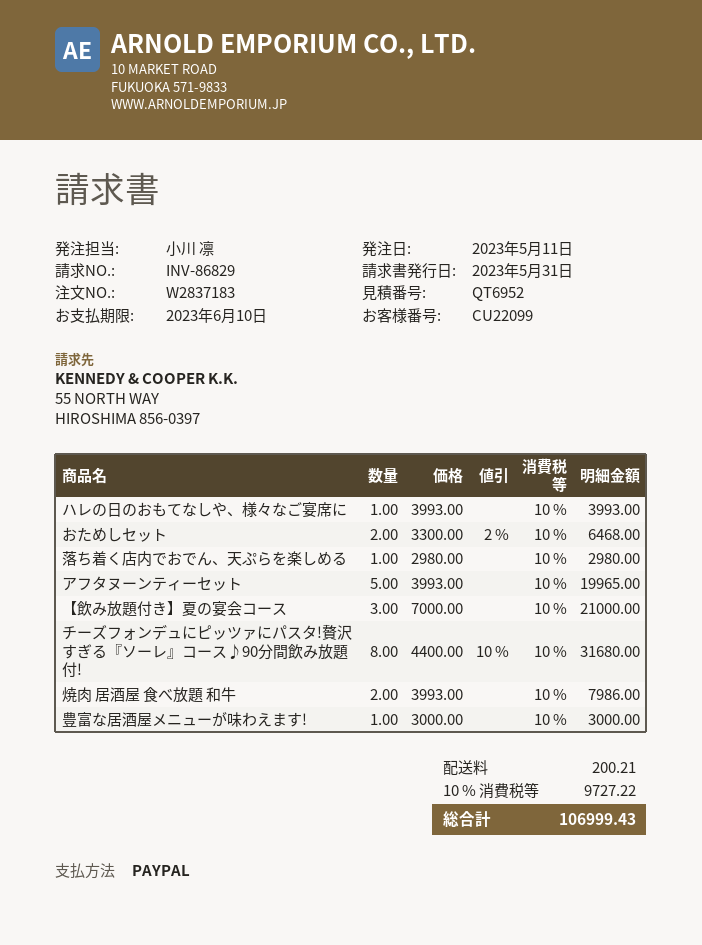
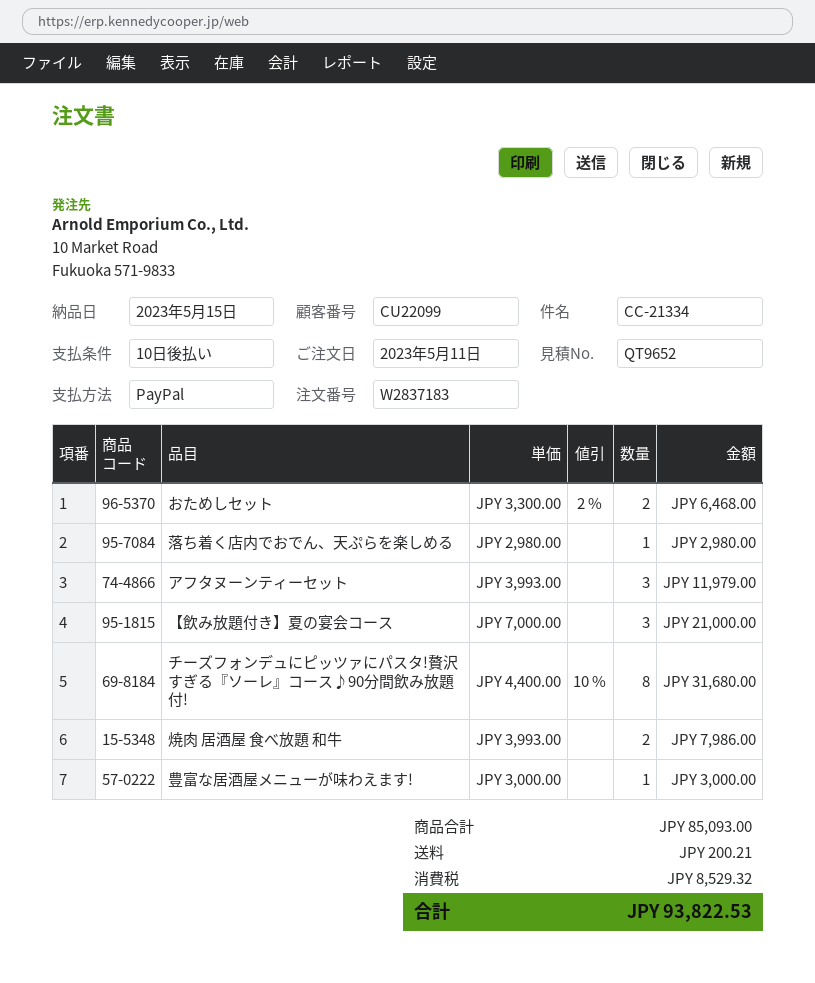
quote number: QT6952 -> QT9652
ハレの日のおもてなしや、様々なご宴席に: 1 x 3993.00 = 3993.00 -> none
アフタヌーンティーセット: 5 x 3993.00 = 19965.00 -> 3 x 3993.00 = 11979.00
tax: 9727.22 -> 8529.32
total: 106999.43 -> 93822.53

